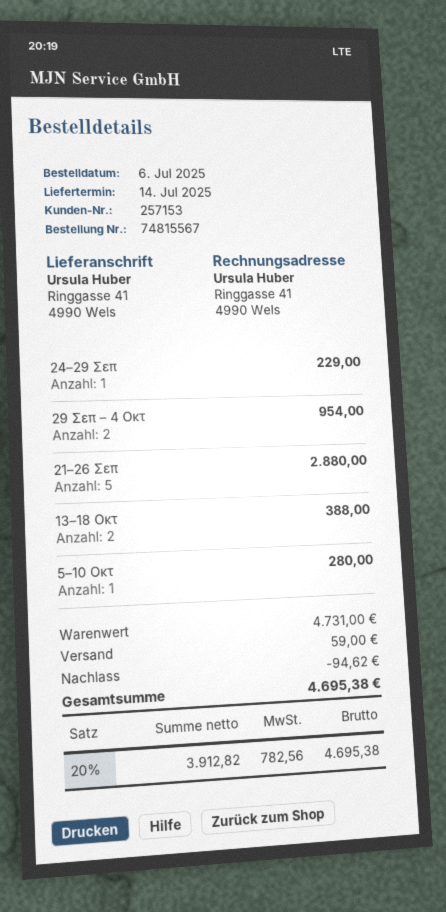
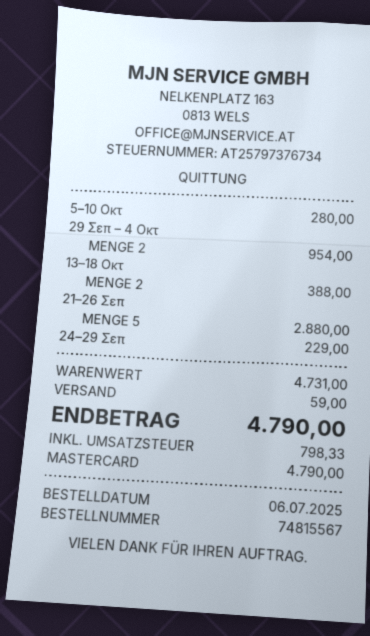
discount: 94.62 -> none
tax: 782.56 -> 798.33
total: 4695.38 -> 4790.00

